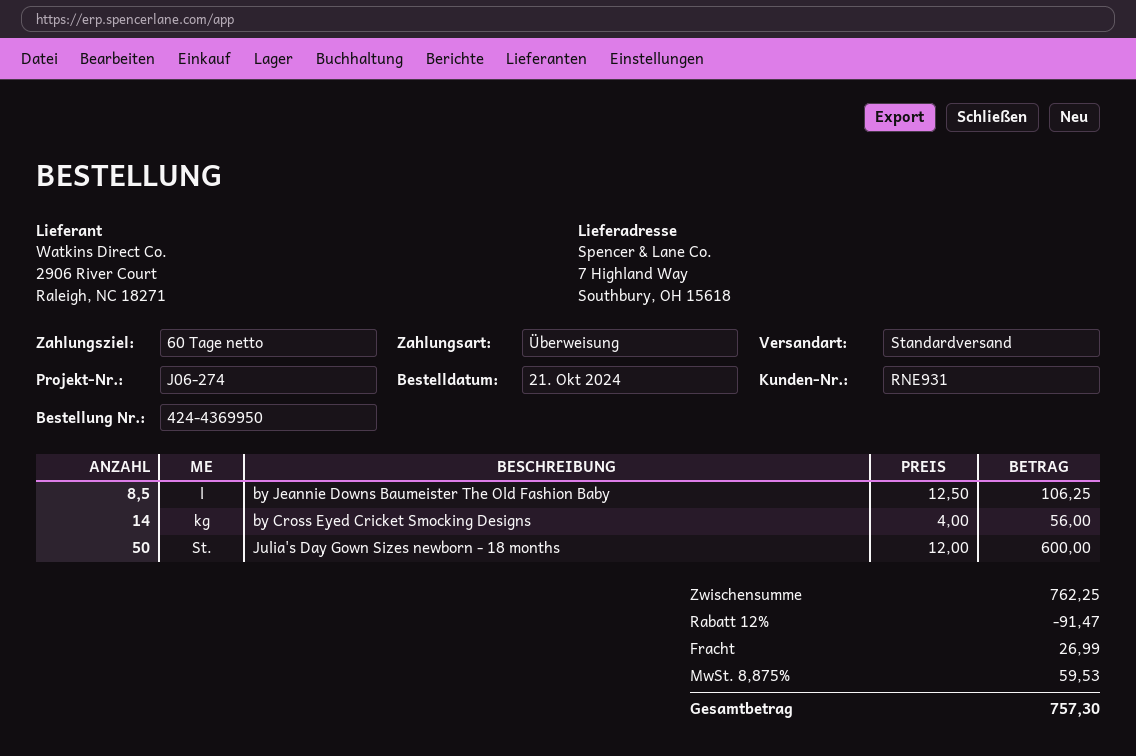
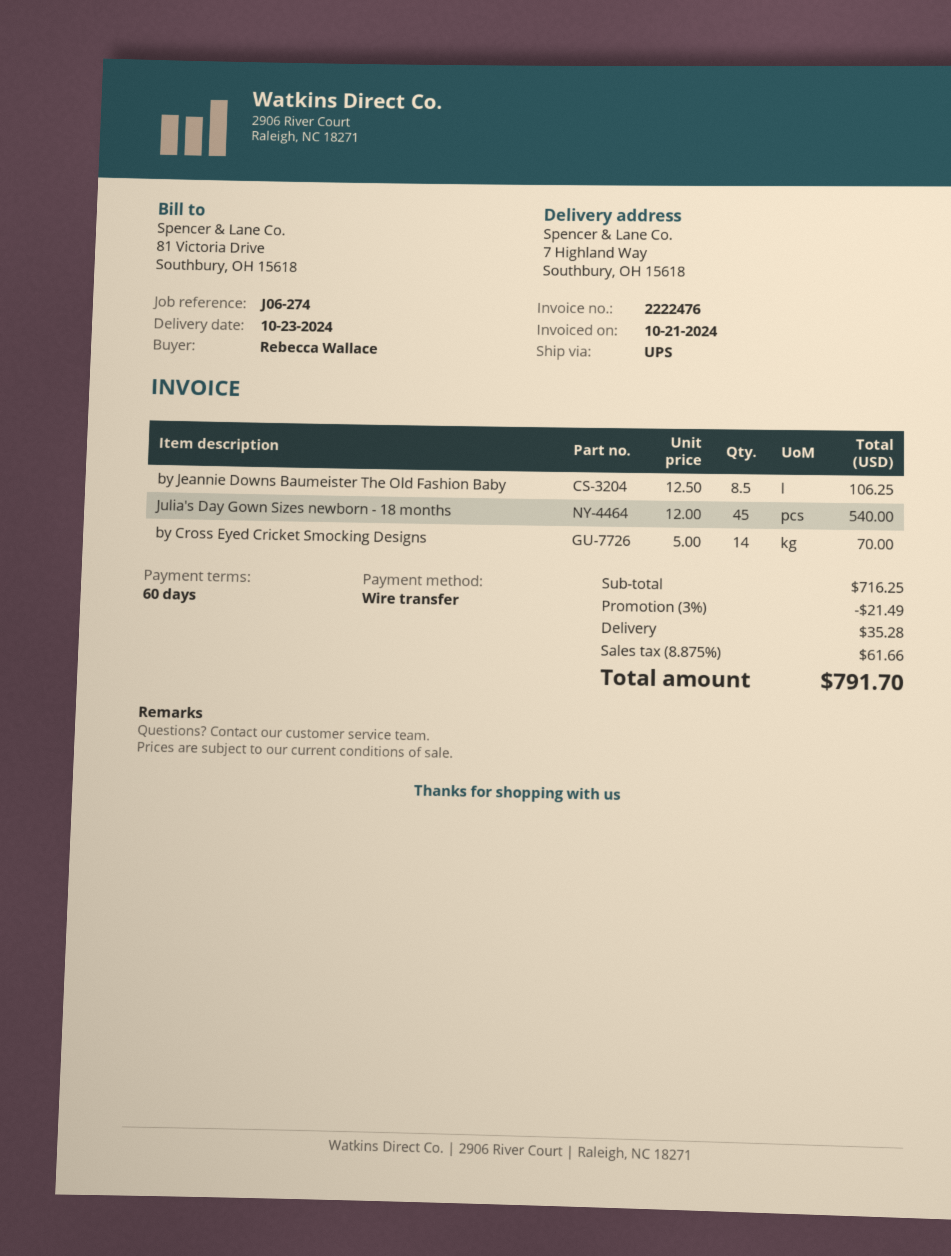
shipping method: standard -> UPS
by Cross Eyed Cricket Smocking Designs: 14 x 4.00 = 56.00 -> 14 x 5.00 = 70.00
Julia's Day Gown Sizes newborn - 18 months: 50 x 12.00 = 600.00 -> 45 x 12.00 = 540.00
subtotal: 762.25 -> 716.25
discount: 12% = 91.47 -> 3% = 21.49
shipping: 26.99 -> 35.28
tax: 8.875% = 59.53 -> 8.875% = 61.66
total: 757.30 -> 791.70

